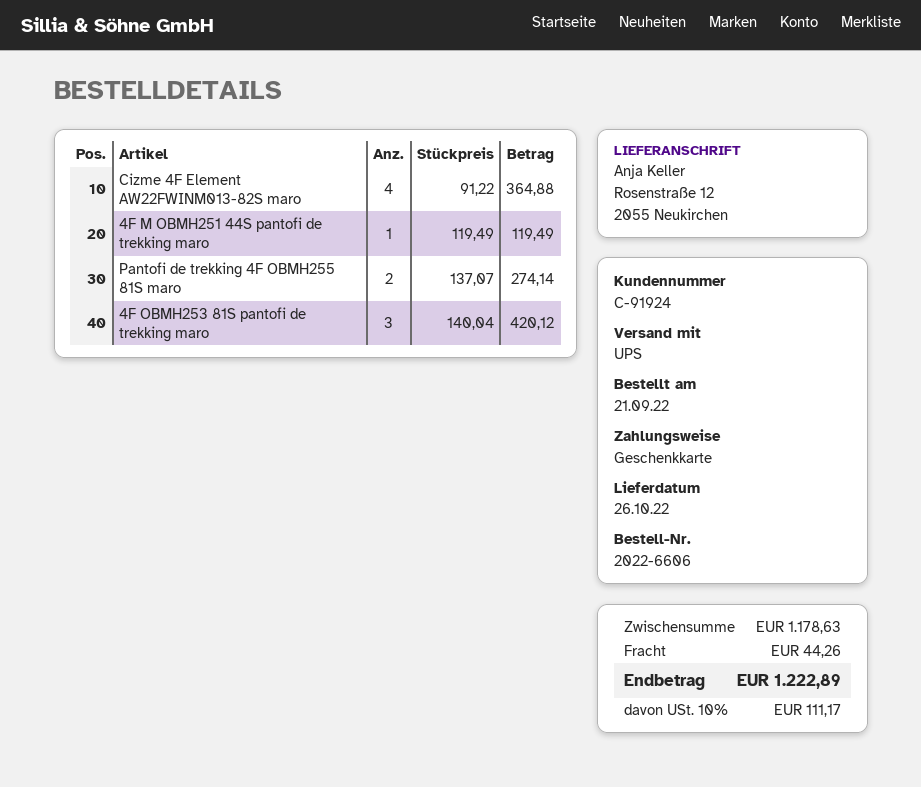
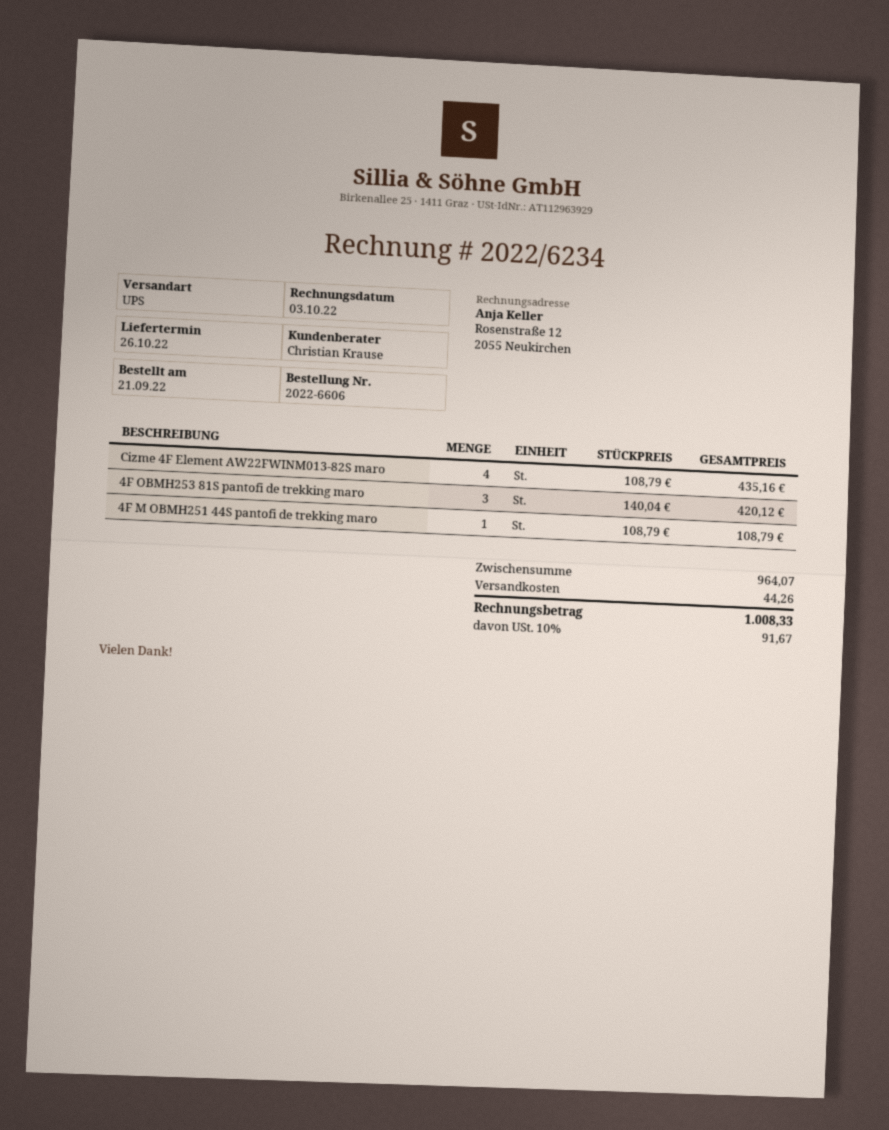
Cizme 4F Element AW22FWINM013-82S maro: 4 x 91.22 = 364.88 -> 4 x 108.79 = 435.16
4F M OBMH251 44S pantofi de trekking maro: 1 x 119.49 = 119.49 -> 1 x 108.79 = 108.79
Pantofi de trekking 4F OBMH255 81S maro: 2 x 137.07 = 274.14 -> none
subtotal: 1178.63 -> 964.07
tax: 10% = 111.17 -> 10% = 91.67
total: 1222.89 -> 1008.33

